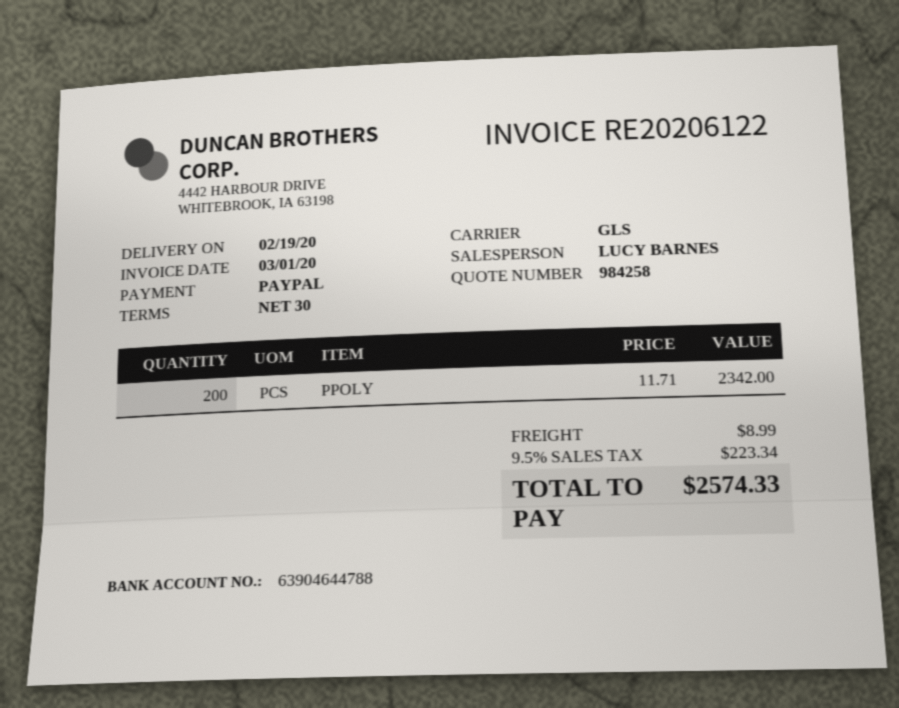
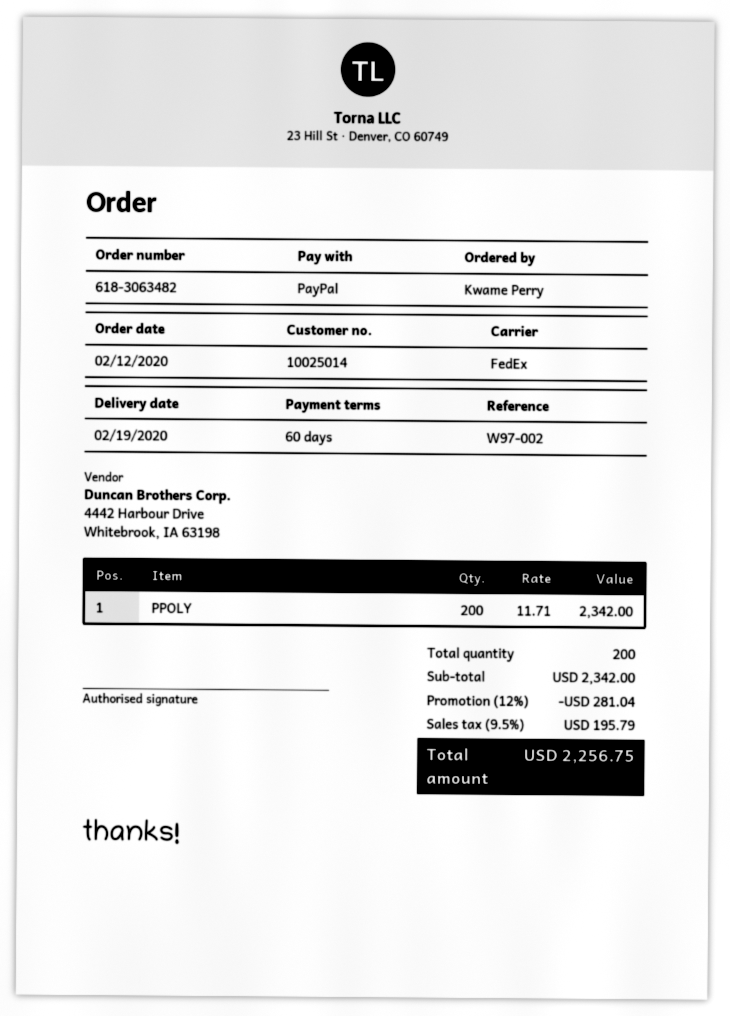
payment terms: 30 days -> 60 days
shipping method: GLS -> FedEx
discount: none -> 12% = 281.04
shipping: 8.99 -> none
tax: 9.5% = 223.34 -> 9.5% = 195.79
total: 2574.33 -> 2256.75

